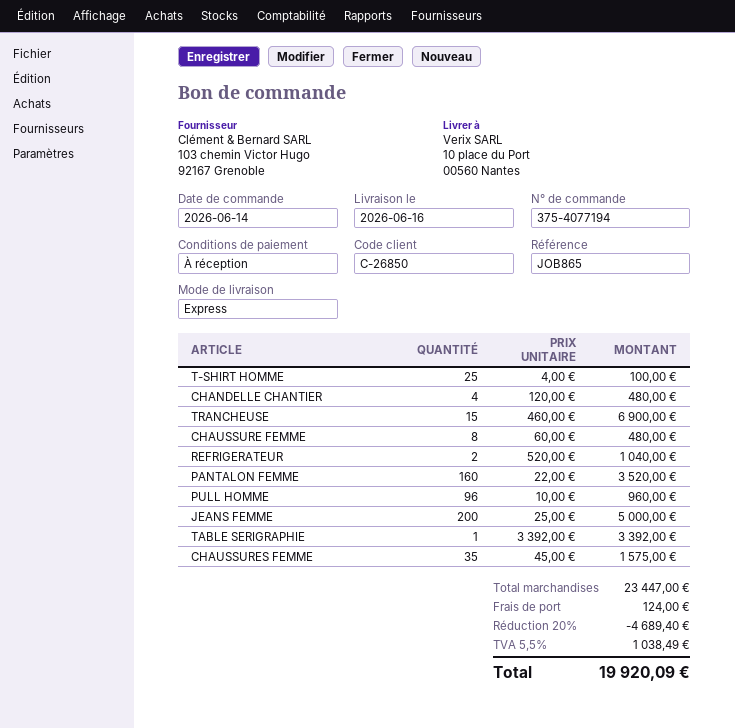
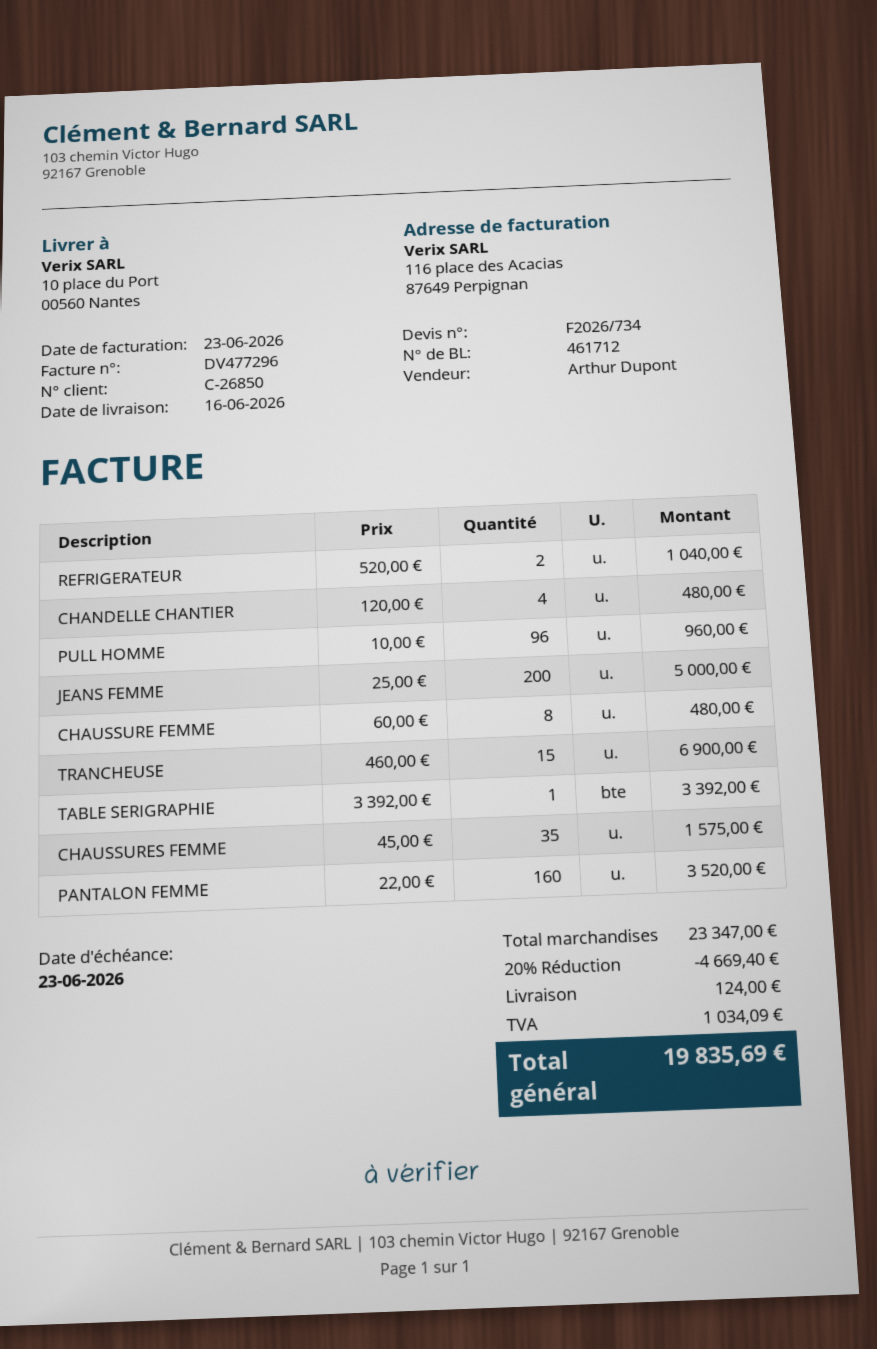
T-SHIRT HOMME: 25 x 4.00 = 100.00 -> none
subtotal: 23447.00 -> 23347.00
discount: 20% = 4689.40 -> 20% = 4669.40
tax: 1038.49 -> 1034.09
total: 19920.09 -> 19835.69

